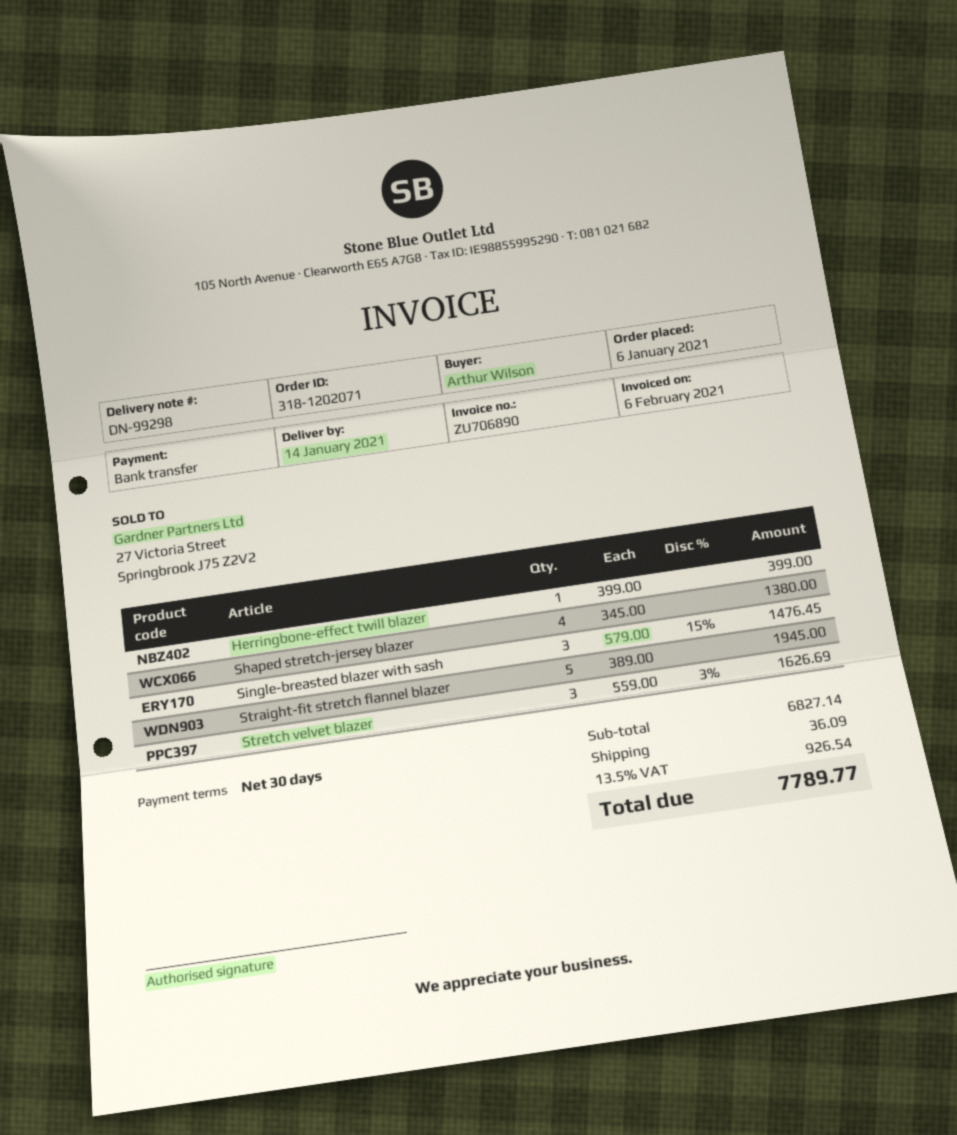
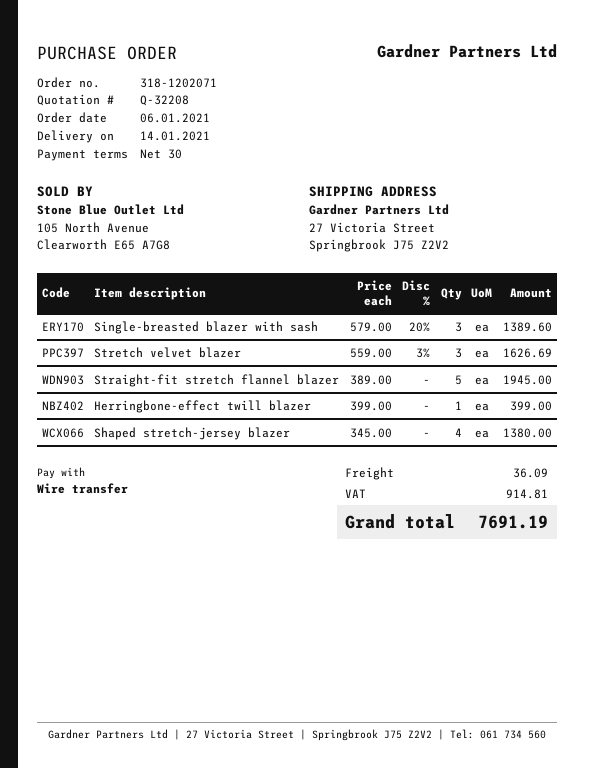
Single-breasted blazer with sash: 3 x 579.00 - 15% = 1476.45 -> 3 x 579.00 - 20% = 1389.60
tax: 926.54 -> 914.81
total: 7789.77 -> 7691.19

